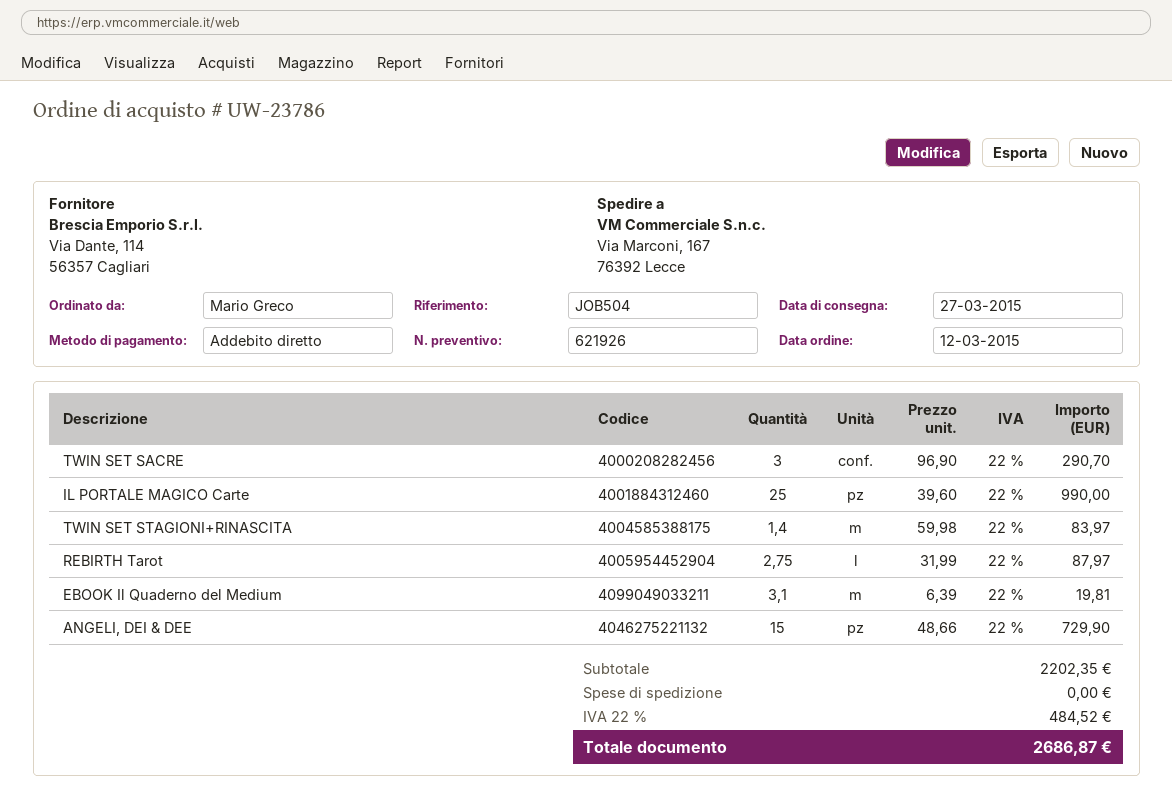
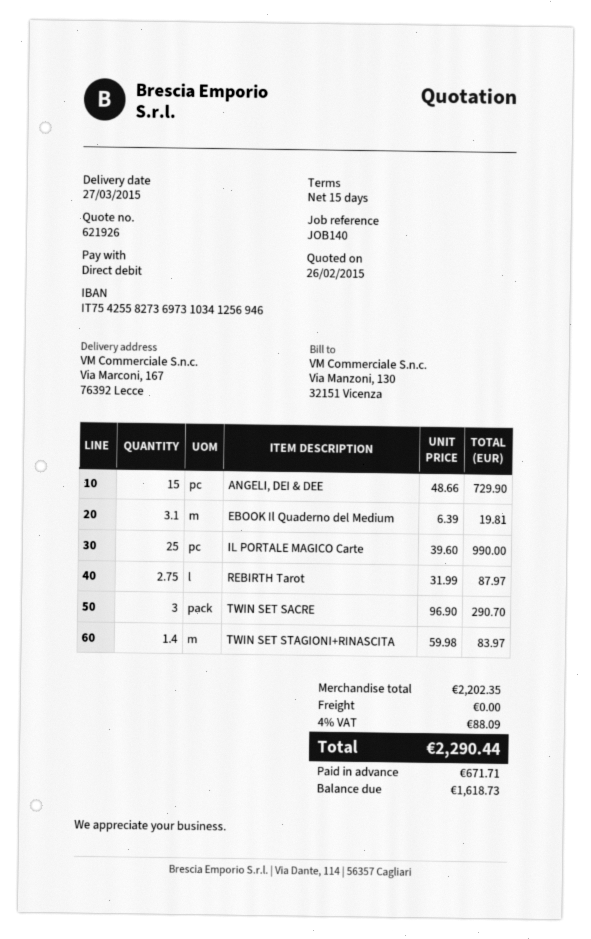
reference: JOB504 -> JOB140
tax: 22% = 484.52 -> 4% = 88.09
total: 2686.87 -> 2290.44

